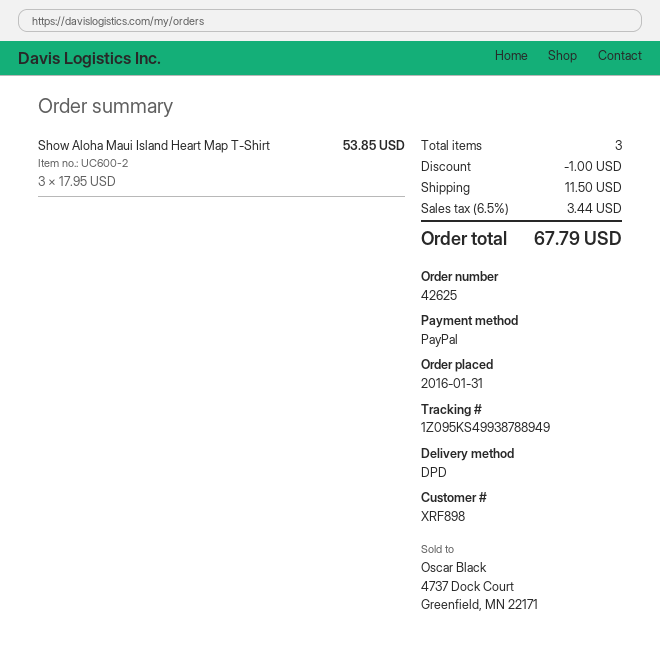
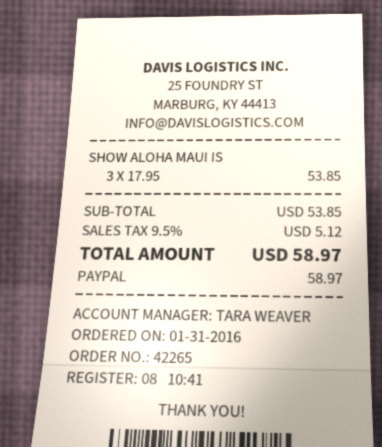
order number: 42625 -> 42265
discount: 1.00 -> none
shipping: 11.50 -> none
tax: 6.5% = 3.44 -> 9.5% = 5.12
total: 67.79 -> 58.97

